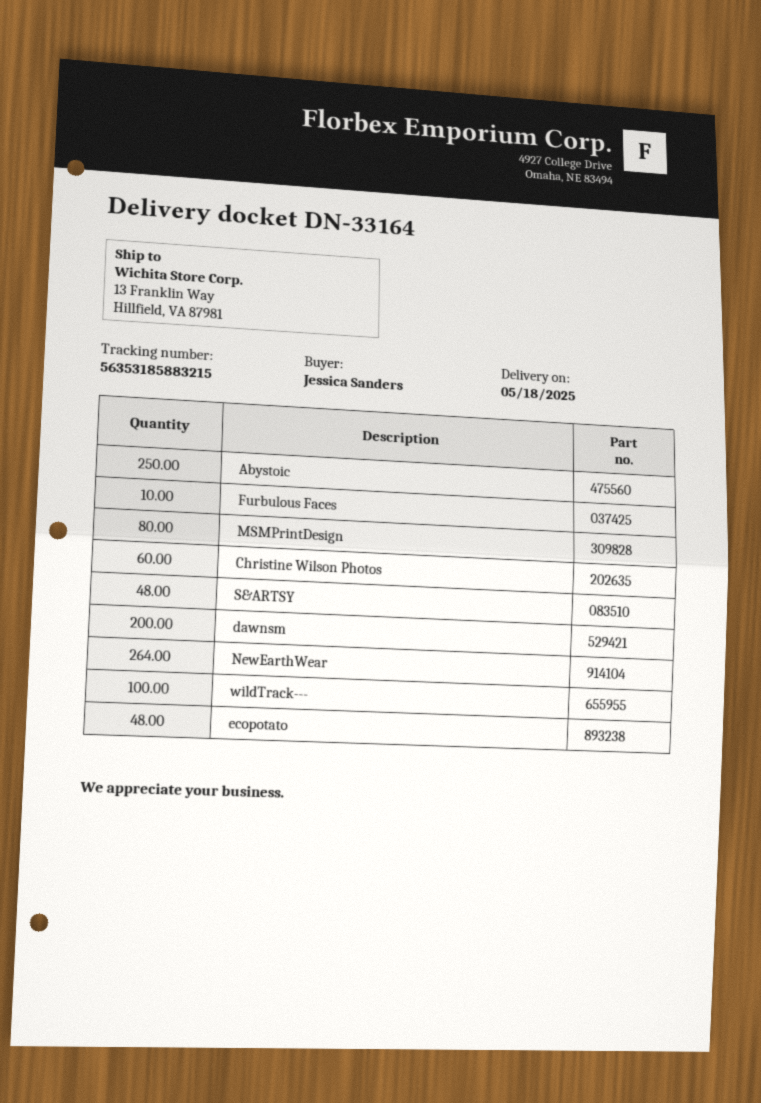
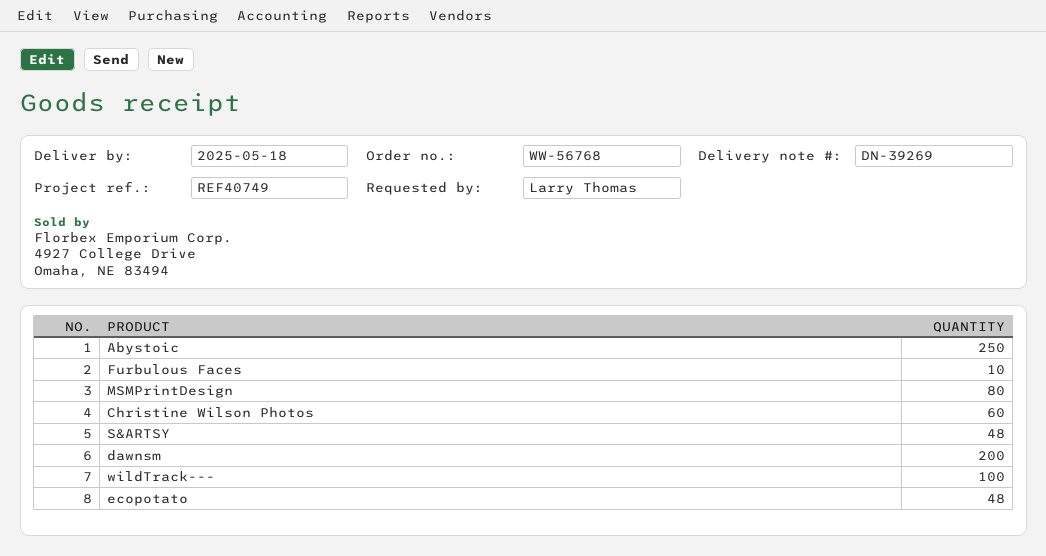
delivery note number: DN-33164 -> DN-39269
ordered by: Jessica Sanders -> Larry Thomas
NewEarthWear: 264 -> none

